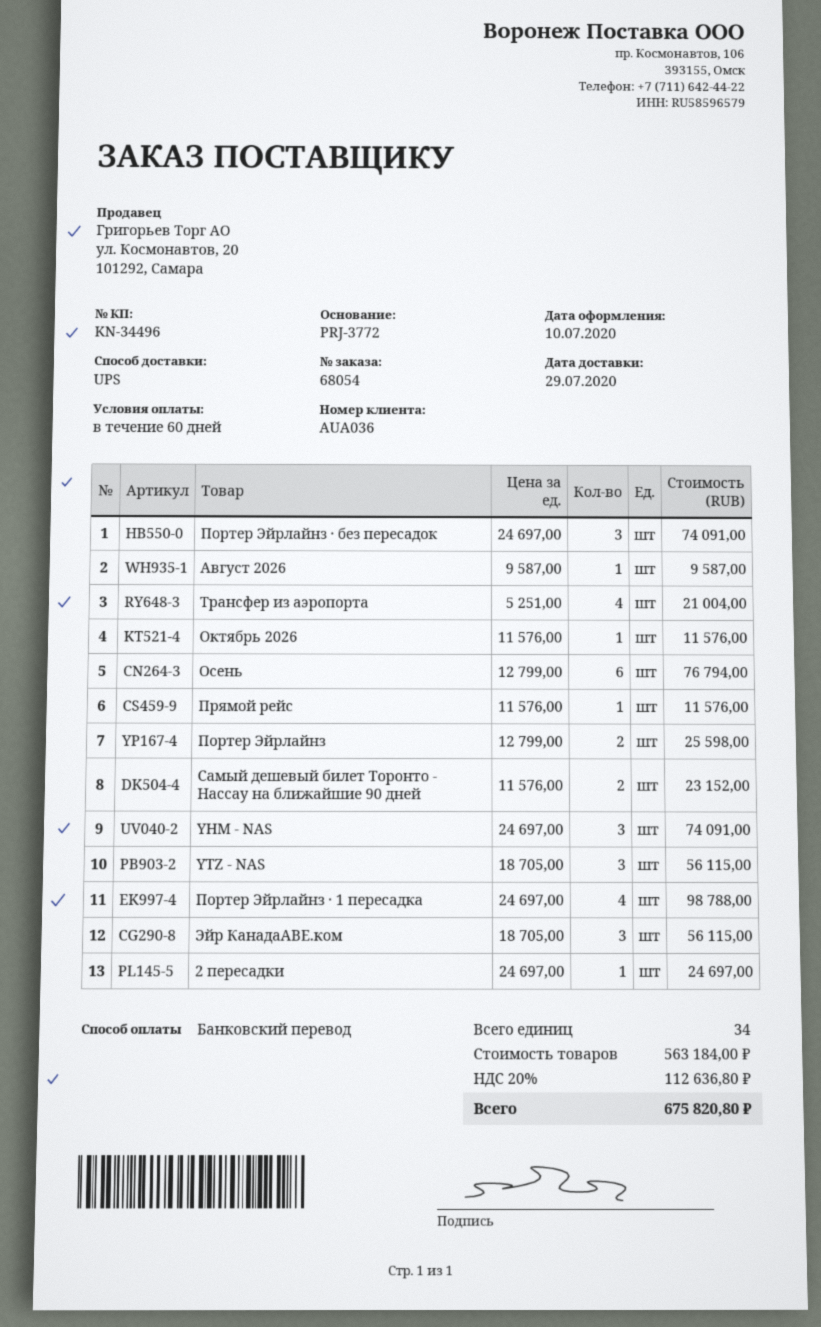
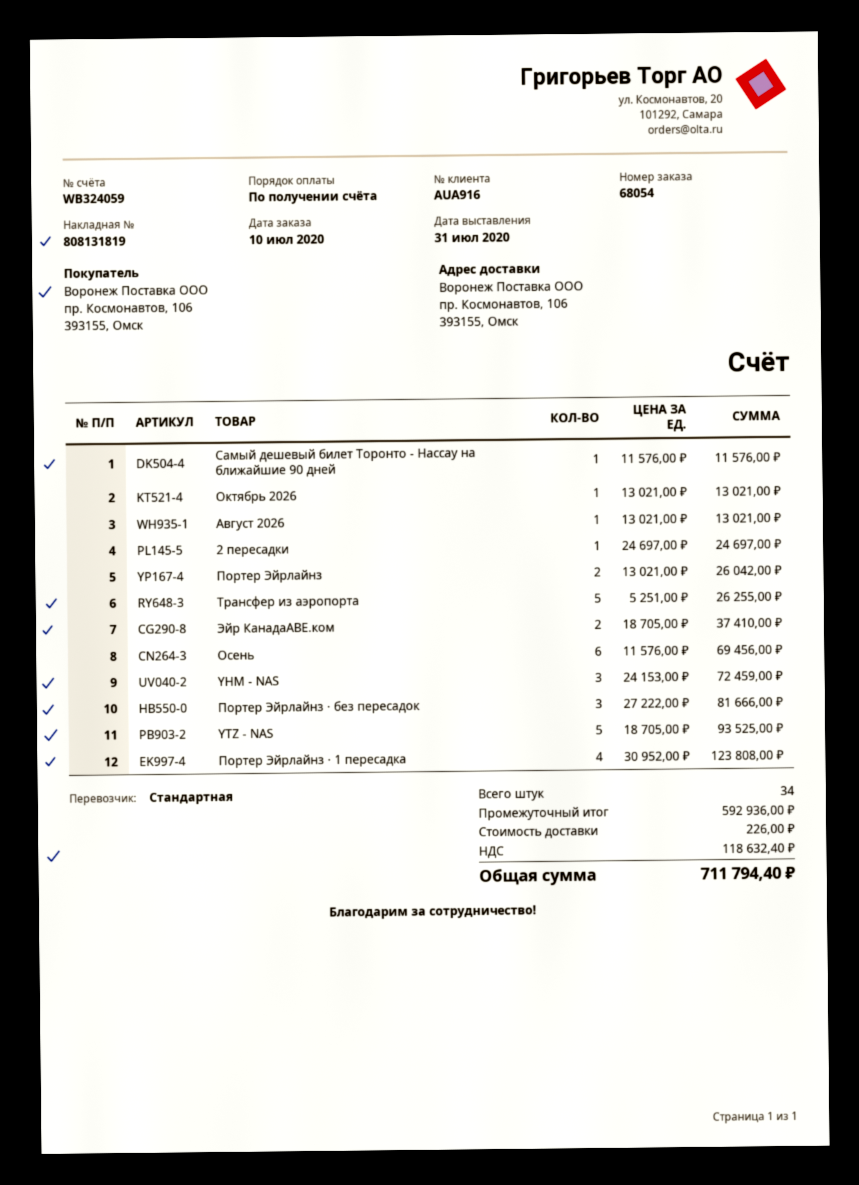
payment terms: 60 days -> on receipt
customer number: AUA036 -> AUA916
shipping method: UPS -> standard
Портер Эйрлайнз · без пересадок: 3 x 24697.00 = 74091.00 -> 3 x 27222.00 = 81666.00
Август 2026: 1 x 9587.00 = 9587.00 -> 1 x 13021.00 = 13021.00
Трансфер из аэропорта: 4 x 5251.00 = 21004.00 -> 5 x 5251.00 = 26255.00
Октябрь 2026: 1 x 11576.00 = 11576.00 -> 1 x 13021.00 = 13021.00
Осень: 6 x 12799.00 = 76794.00 -> 6 x 11576.00 = 69456.00
Прямой рейс: 1 x 11576.00 = 11576.00 -> none
Портер Эйрлайнз: 2 x 12799.00 = 25598.00 -> 2 x 13021.00 = 26042.00
Самый дешевый билет Торонто - Нассау на ближайшие 90 дней: 2 x 11576.00 = 23152.00 -> 1 x 11576.00 = 11576.00
YHM - NAS: 3 x 24697.00 = 74091.00 -> 3 x 24153.00 = 72459.00
YTZ - NAS: 3 x 18705.00 = 56115.00 -> 5 x 18705.00 = 93525.00
Портер Эйрлайнз · 1 пересадка: 4 x 24697.00 = 98788.00 -> 4 x 30952.00 = 123808.00
Эйр КанадаАВЕ.ком: 3 x 18705.00 = 56115.00 -> 2 x 18705.00 = 37410.00
subtotal: 563184.00 -> 592936.00
shipping: none -> 226.00
tax: 112636.80 -> 118632.40
total: 675820.80 -> 711794.40

